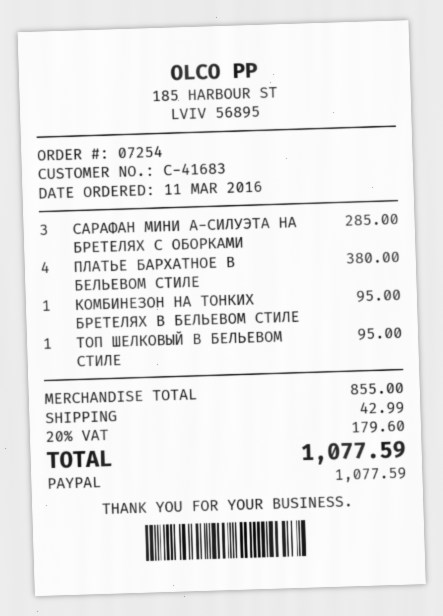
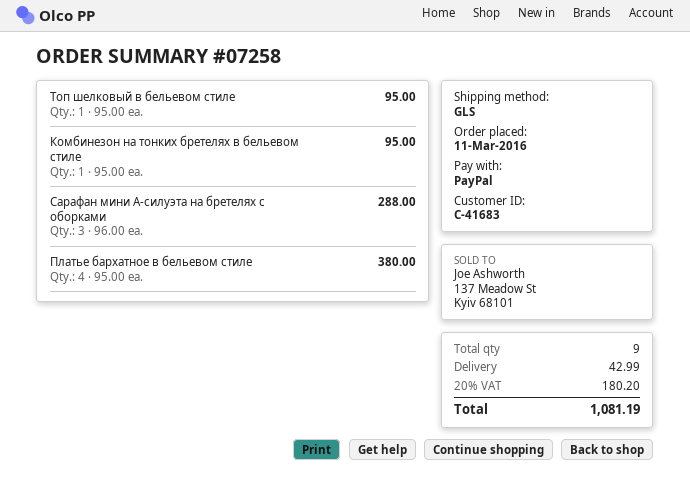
order number: 07254 -> 07258
САРАФАН МИНИ А-СИЛУЭТА НА БРЕТЕЛЯХ С ОБОРКАМИ: 3 for 285.00 -> 3 for 288.00
tax: 20% = 179.60 -> 20% = 180.20
total: 1077.59 -> 1081.19

